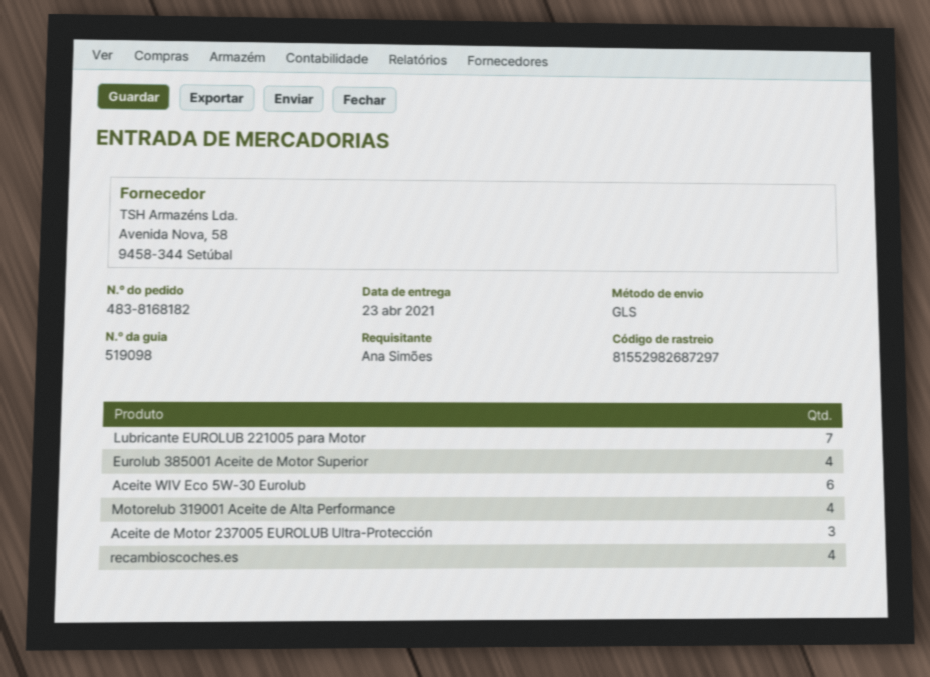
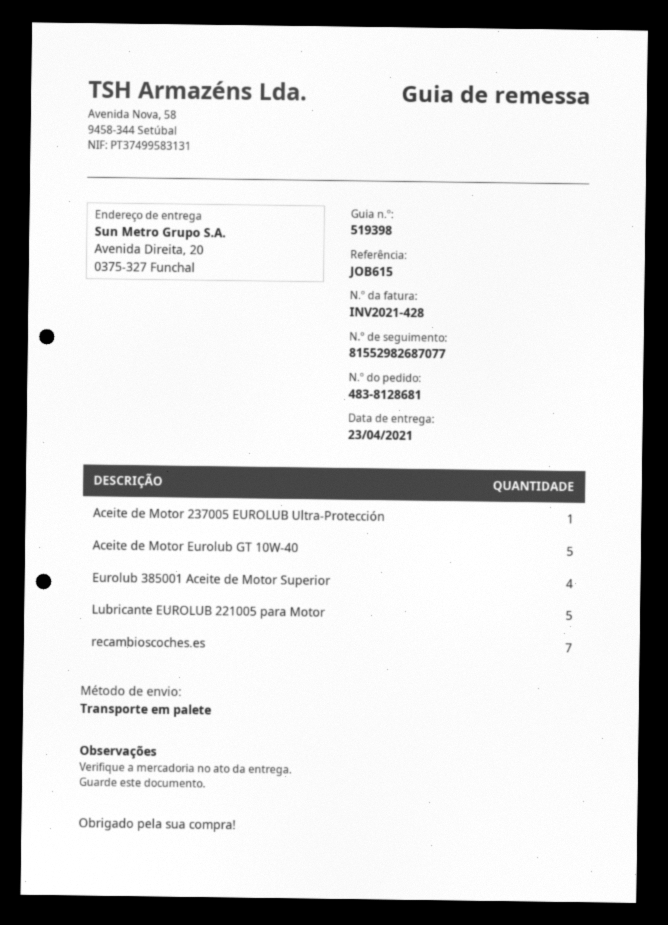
order number: 483-8168182 -> 483-8128681
delivery note number: 519098 -> 519398
shipping method: GLS -> pallet freight
tracking number: 81552982687297 -> 81552982687077
Lubricante EUROLUB 221005 para Motor: 7 -> 5
Aceite WIV Eco 5W-30 Eurolub: 6 -> none
Motorelub 319001 Aceite de Alta Performance: 4 -> none
Aceite de Motor 237005 EUROLUB Ultra‑Protección: 3 -> 1
recambioscoches.es: 4 -> 7
Aceite de Motor Eurolub GT 10W-40: none -> 5

